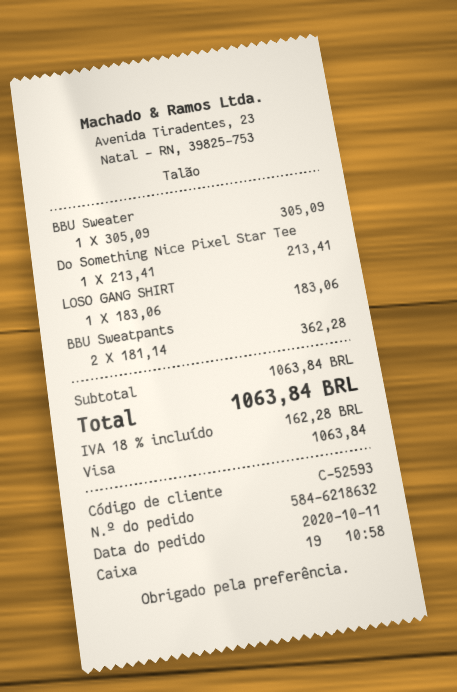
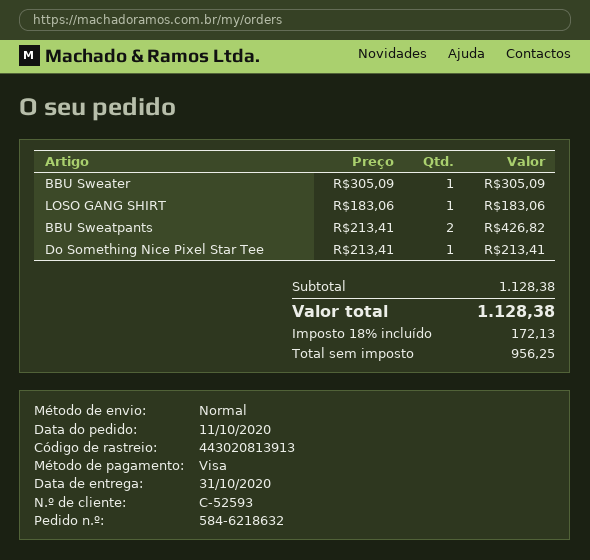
BBU Sweatpants: 2 x 181.14 = 362.28 -> 2 x 213.41 = 426.82
subtotal: 1063.84 -> 1128.38
tax: 18% = 162.28 -> 18% = 172.13
total: 1063.84 -> 1128.38

